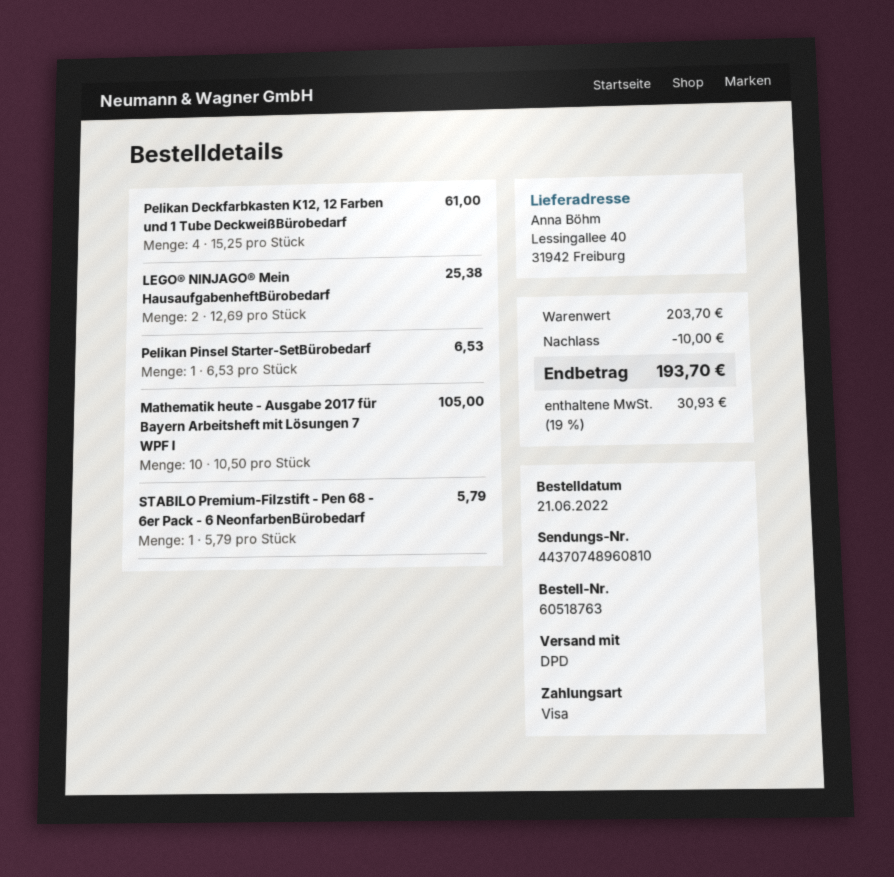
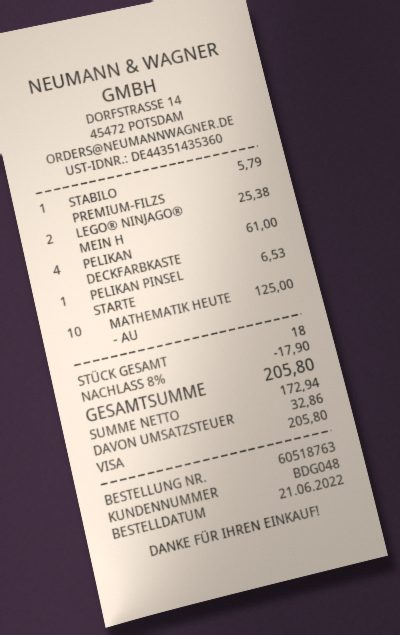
Mathematik heute - Ausgabe 2017 für Bayern Arbeitsheft mit Lösungen 7 WPF I: 10 for 105.00 -> 10 for 125.00
discount: 10.00 -> 17.90
tax: 30.93 -> 32.86
total: 193.70 -> 205.80

